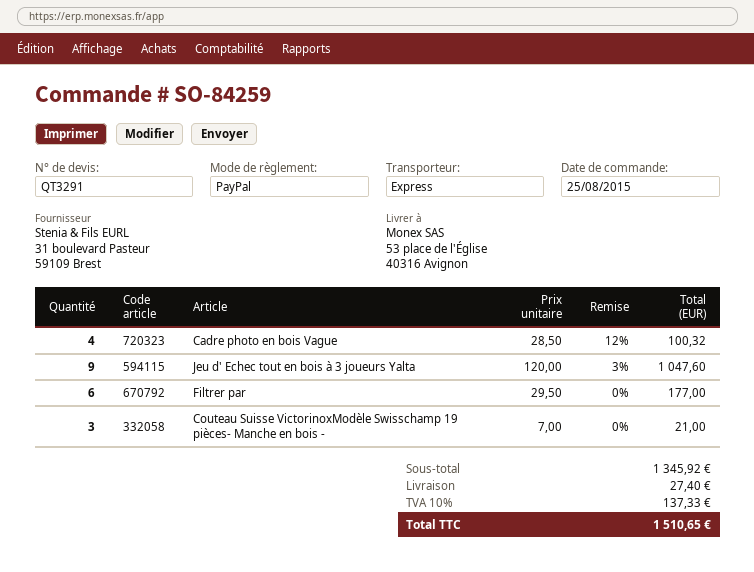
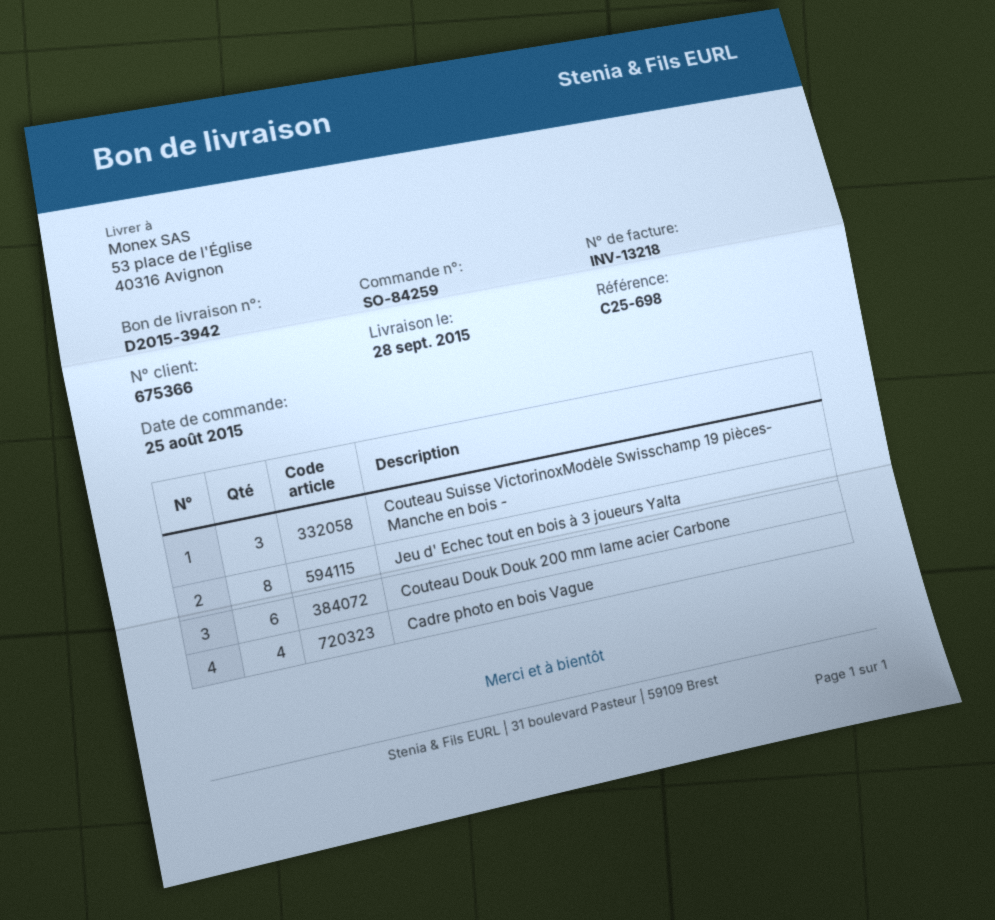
Jeu d' Echec tout en bois à 3 joueurs Yalta: 9 -> 8
Filtrer par: 6 -> none
Couteau Douk Douk 200 mm lame acier Carbone: none -> 6

